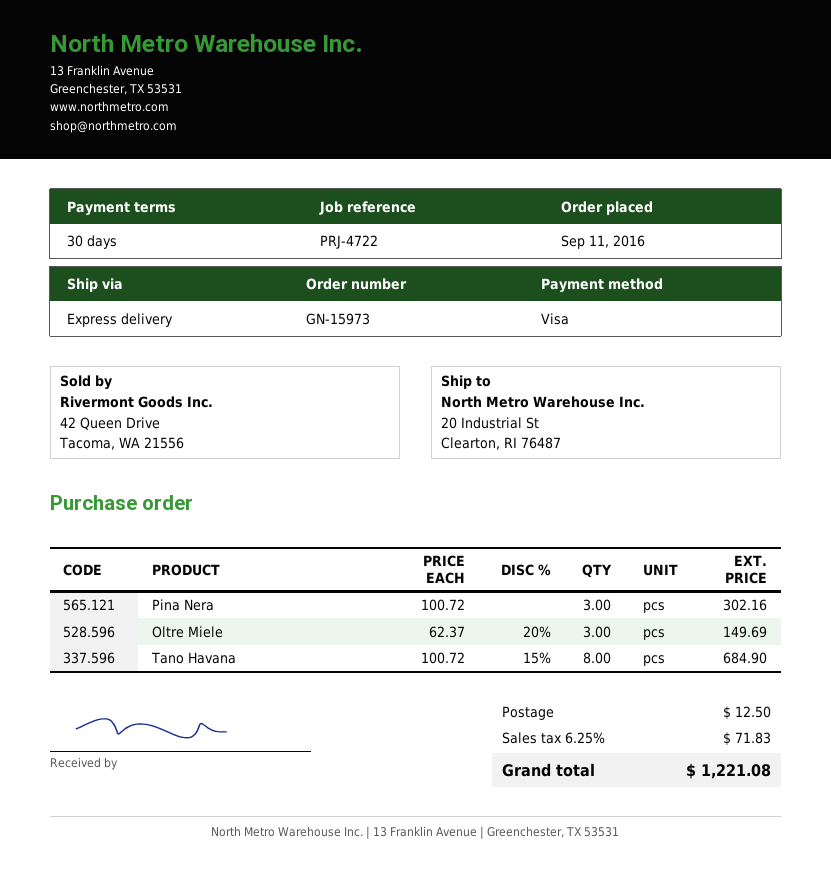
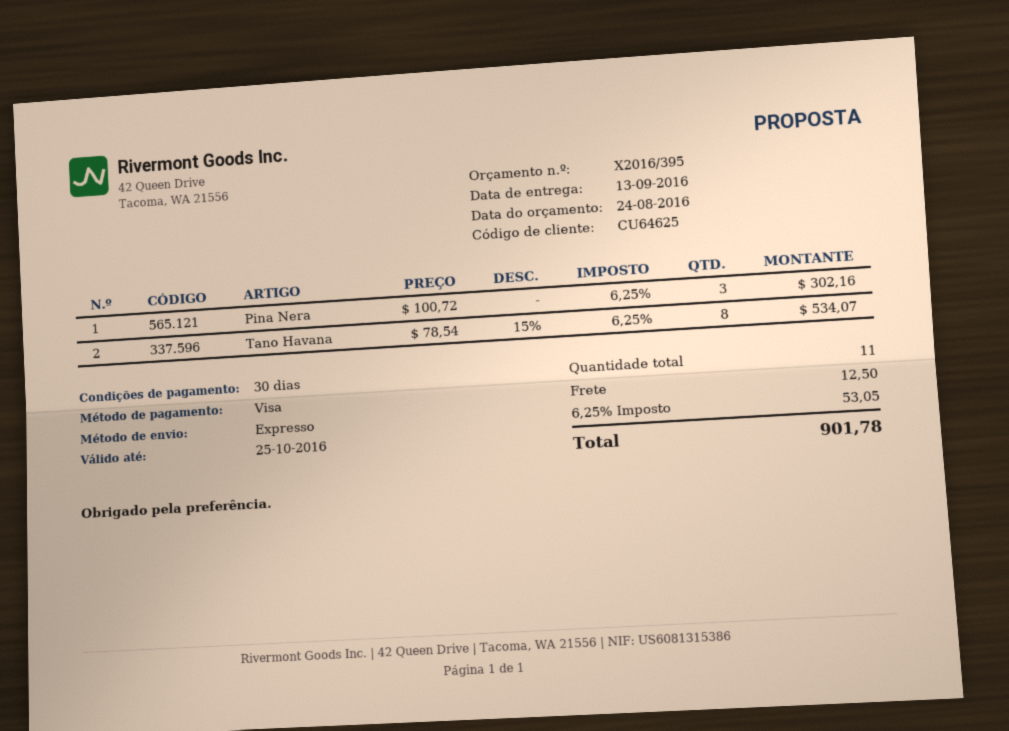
Oltre Miele: 3 x 62.37 - 20% = 149.69 -> none
Tano Havana: 8 x 100.72 - 15% = 684.90 -> 8 x 78.54 - 15% = 534.07
tax: 6.25% = 71.83 -> 6.25% = 53.05
total: 1221.08 -> 901.78

